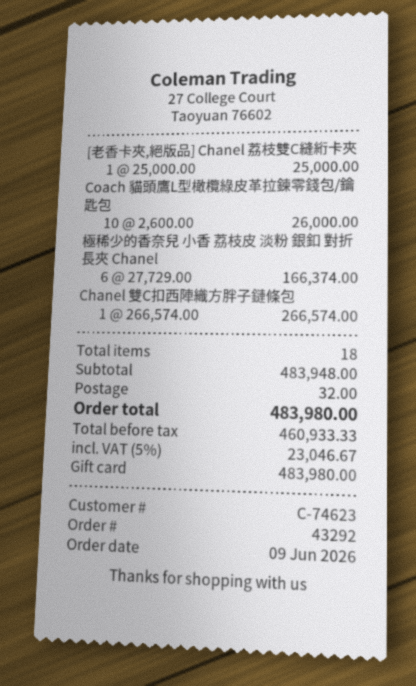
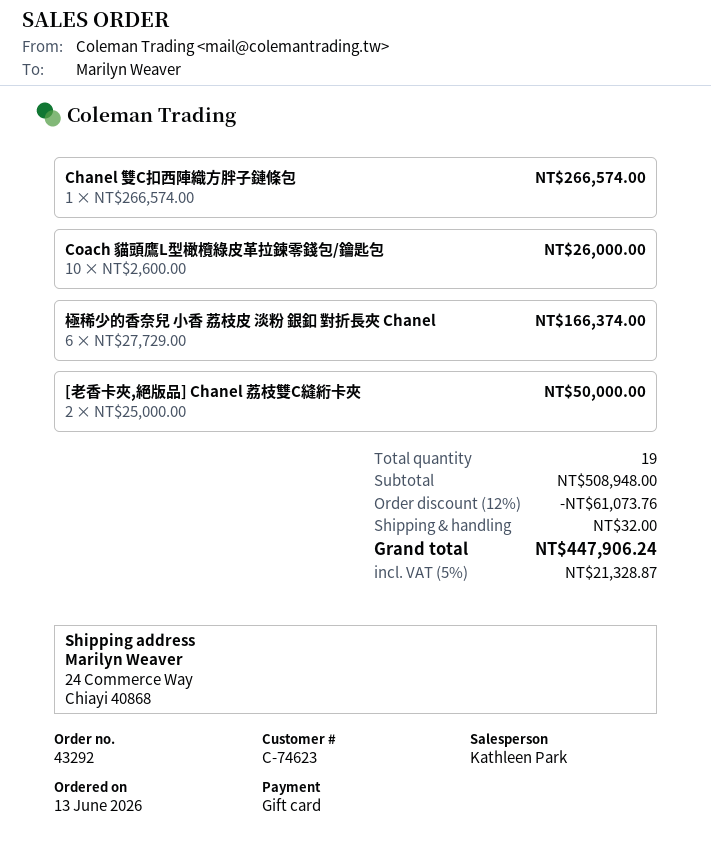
order date: 2026-06-09 -> 2026-06-13
[老香卡夾,絕版品] Chanel 荔枝雙C縫絎卡夾: 1 x 25000.00 = 25000.00 -> 2 x 25000.00 = 50000.00
total quantity: 18 -> 19
subtotal: 483948.00 -> 508948.00
discount: none -> 12% = 61073.76
tax: 5% = 23046.67 -> 5% = 21328.87
total: 483980.00 -> 447906.24

